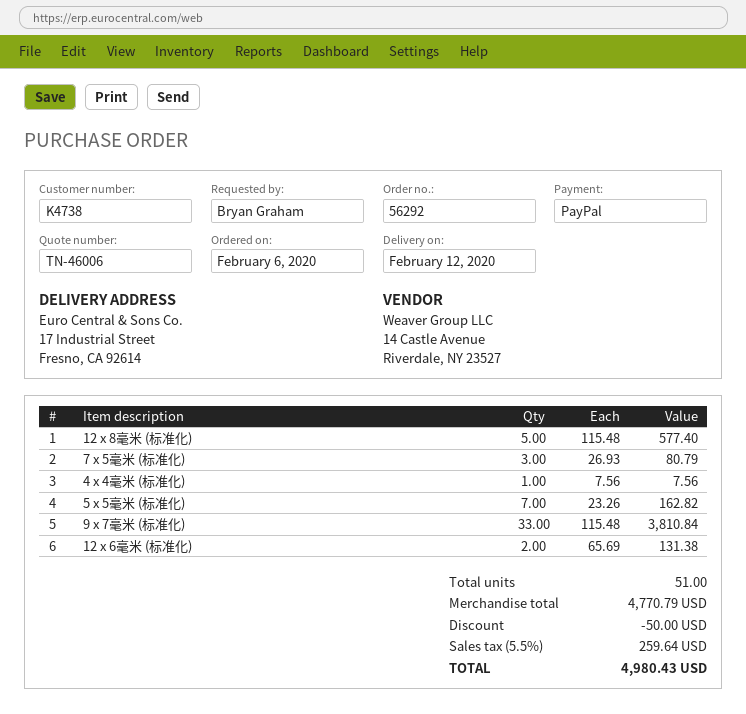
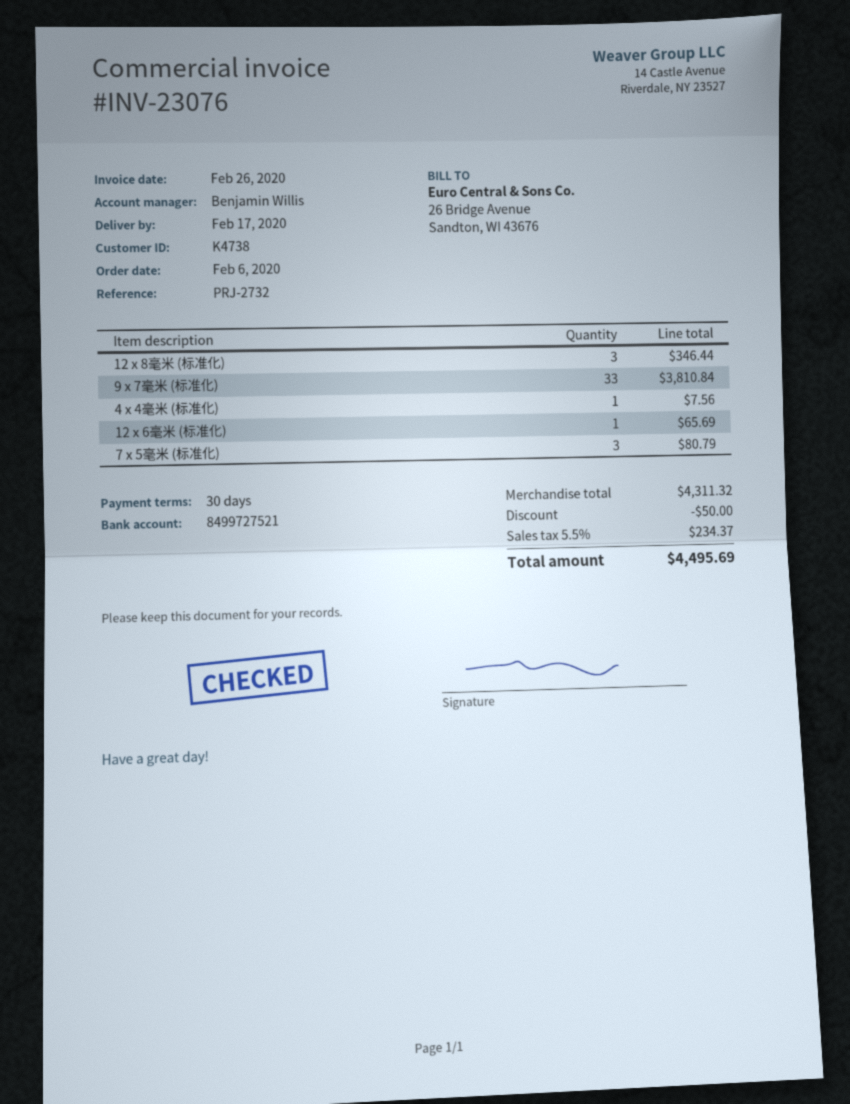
delivery date: 2020-02-12 -> 2020-02-17
12 x 8毫米 (标准化): 5 for 577.40 -> 3 for 346.44
5 x 5毫米 (标准化): 7 for 162.82 -> none
12 x 6毫米 (标准化): 2 for 131.38 -> 1 for 65.69
subtotal: 4770.79 -> 4311.32
tax: 5.5% = 259.64 -> 5.5% = 234.37
total: 4980.43 -> 4495.69

